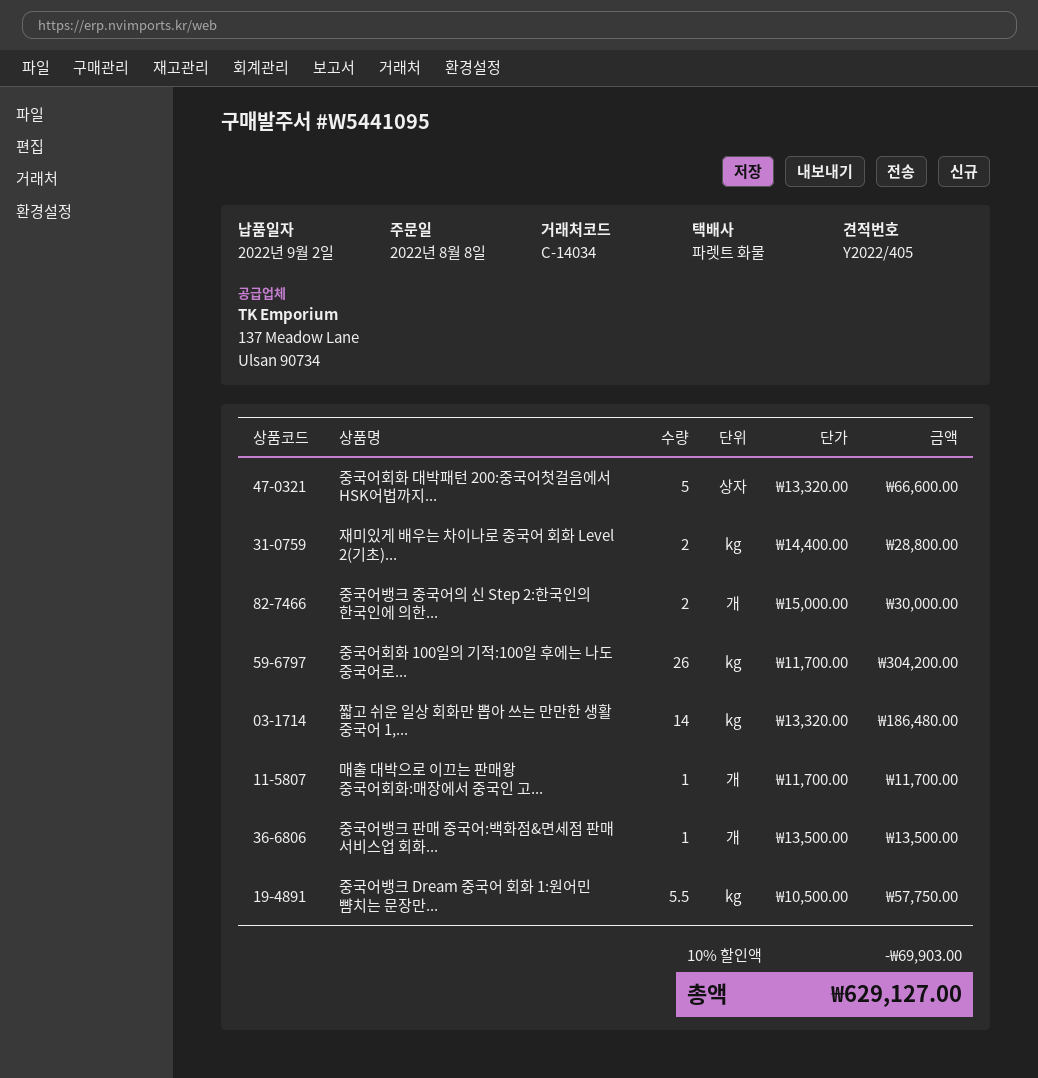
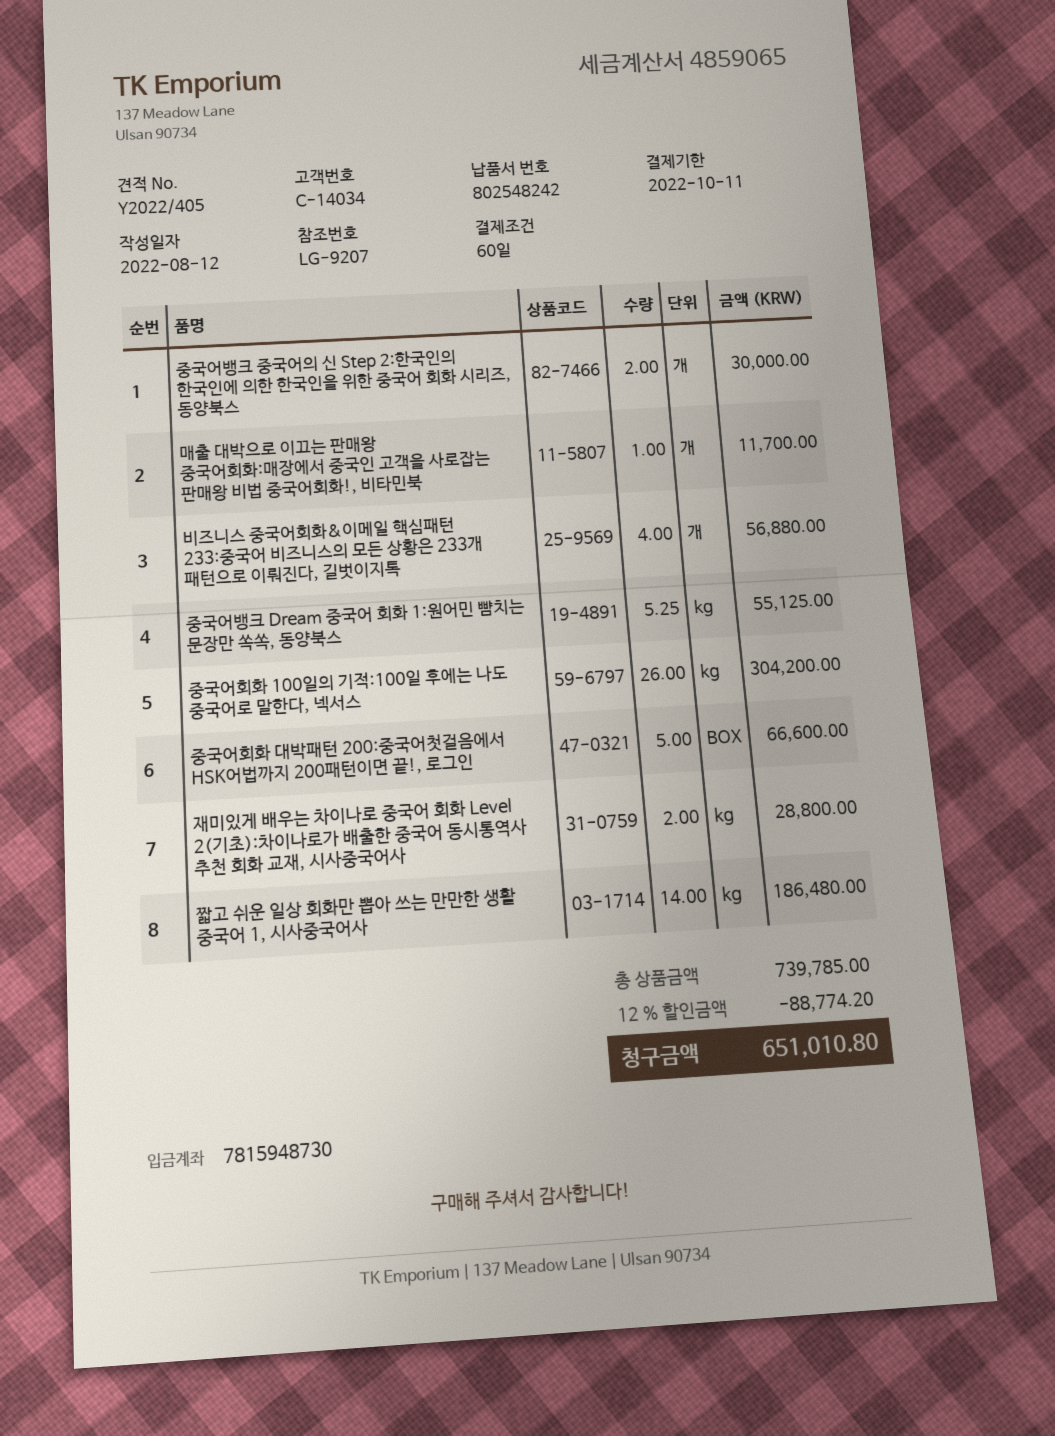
중국어뱅크 판매 중국어:백화점&면세점 판매 서비스업 회화...: 1 for 13500.00 -> none
중국어뱅크 Dream 중국어 회화 1:원어민 뺨치는 문장만...: 5.5 for 57750.00 -> 5.25 for 55125.00
비즈니스 중국어회화&이메일 핵심패턴 233:중국어 비즈니스의 모든 상황은 233개 패턴으로 이뤄진다, 길벗이지톡: none -> 4 for 56880.00
discount: 10% = 69903.00 -> 12% = 88774.20
total: 629127.00 -> 651010.80

